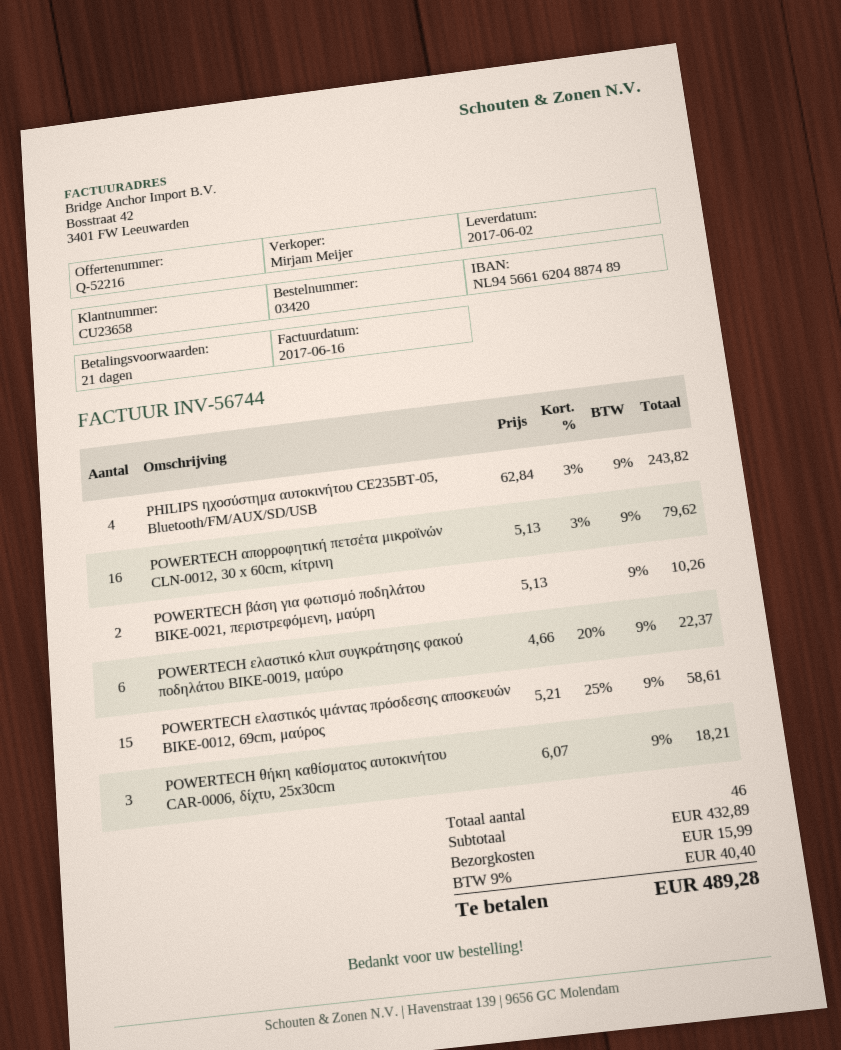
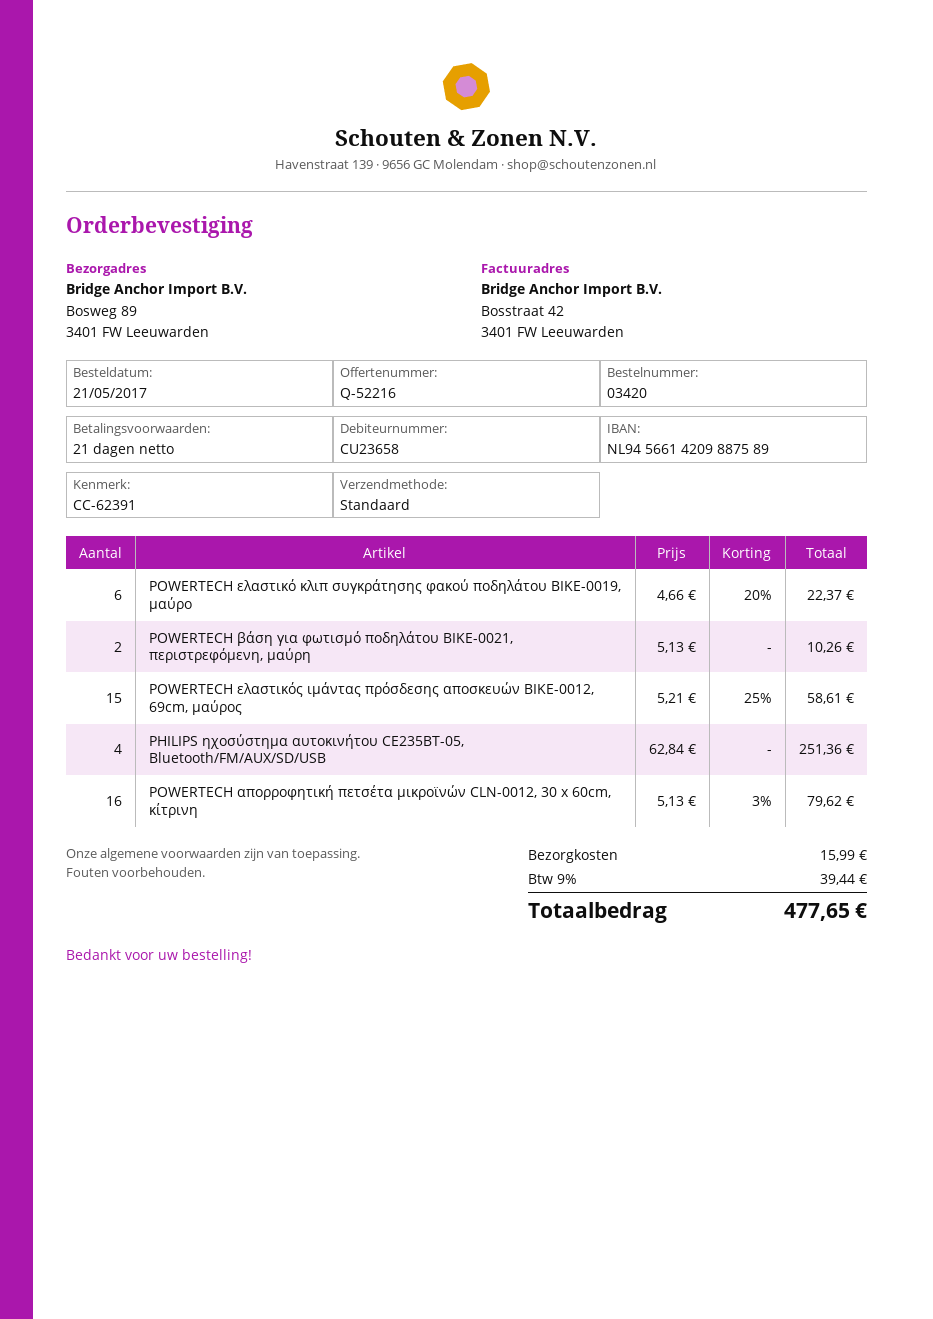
bank account: NL9456616204887489 -> NL9456614209887589
PHILIPS ηχοσύστημα αυτοκινήτου CE235BT-05, Bluetooth/FM/AUX/SD/USB: 4 x 62.84 - 3% = 243.82 -> 4 x 62.84 = 251.36
POWERTECH θήκη καθίσματος αυτοκινήτου CAR-0006, δίχτυ, 25x30cm: 3 x 6.07 = 18.21 -> none
tax: 9% = 40.40 -> 9% = 39.44
total: 489.28 -> 477.65

